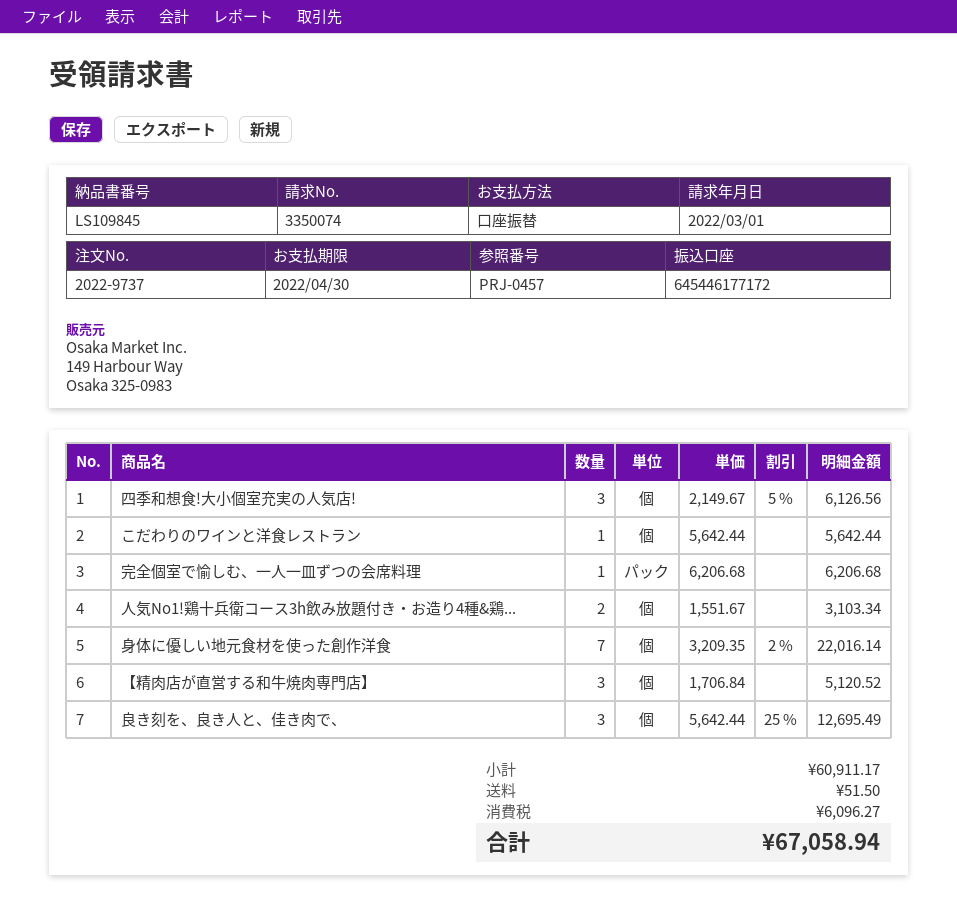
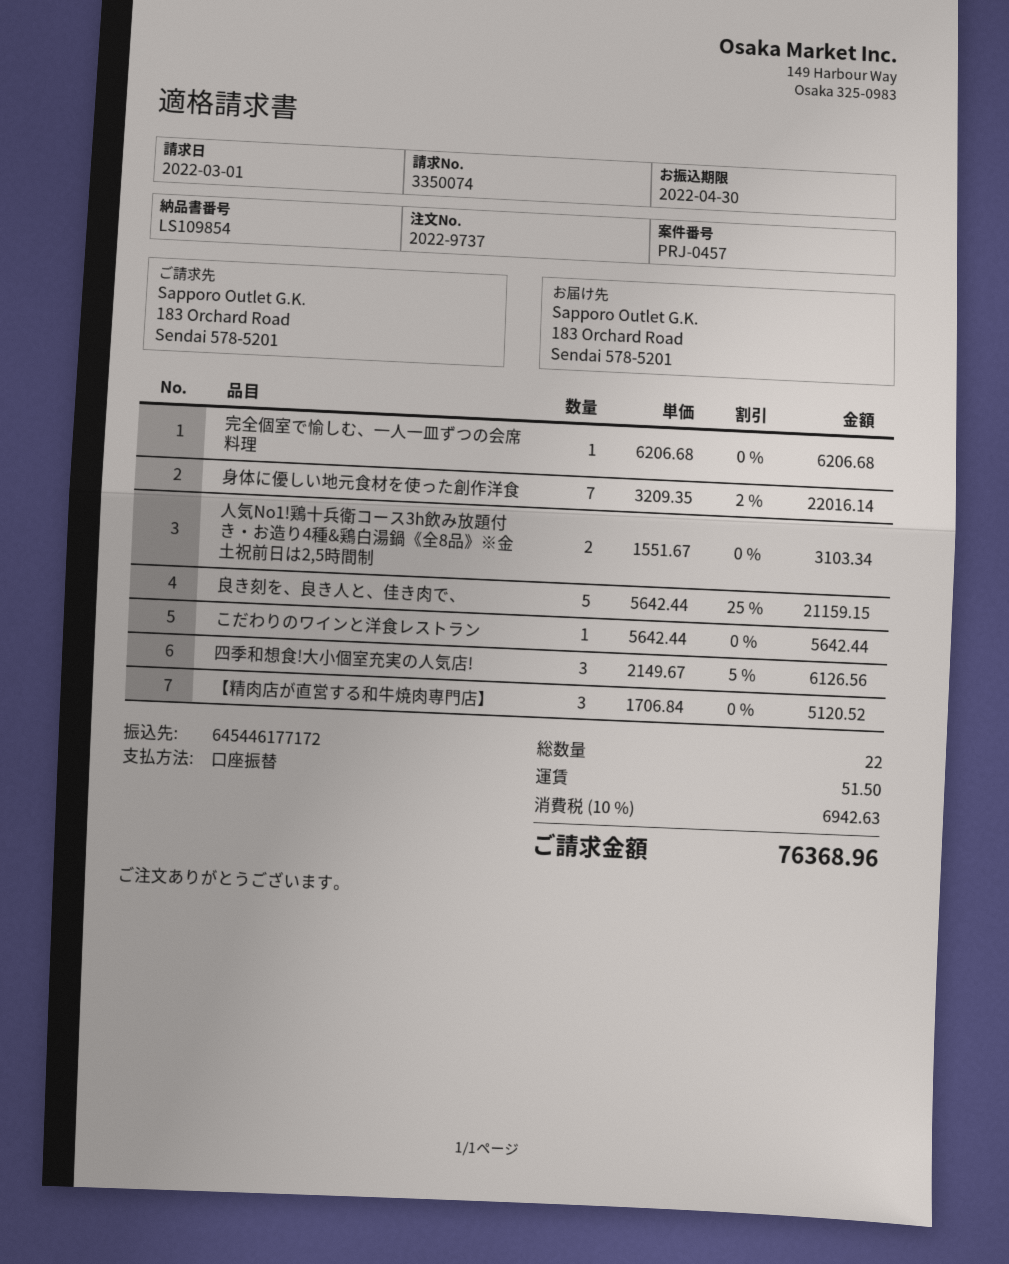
delivery note number: LS109845 -> LS109854
良き刻を、良き人と、佳き肉で、: 3 x 5642.44 - 25% = 12695.49 -> 5 x 5642.44 - 25% = 21159.15
tax: 6096.27 -> 6942.63
total: 67058.94 -> 76368.96

